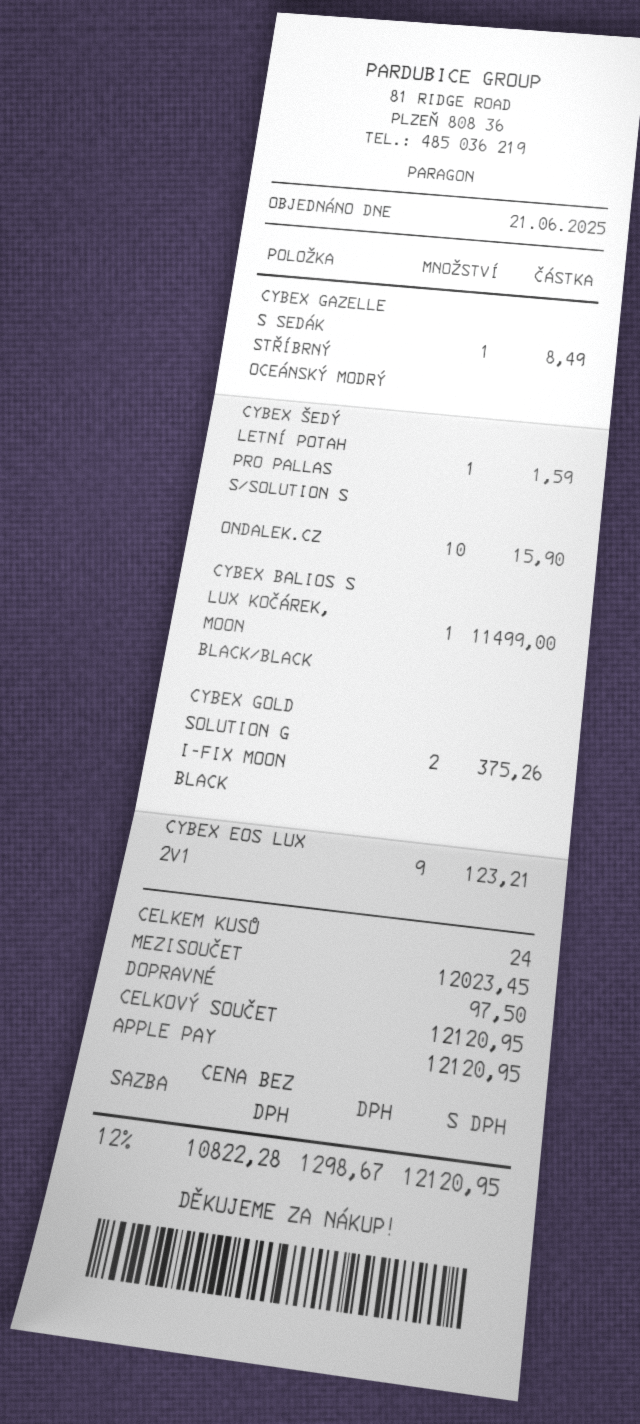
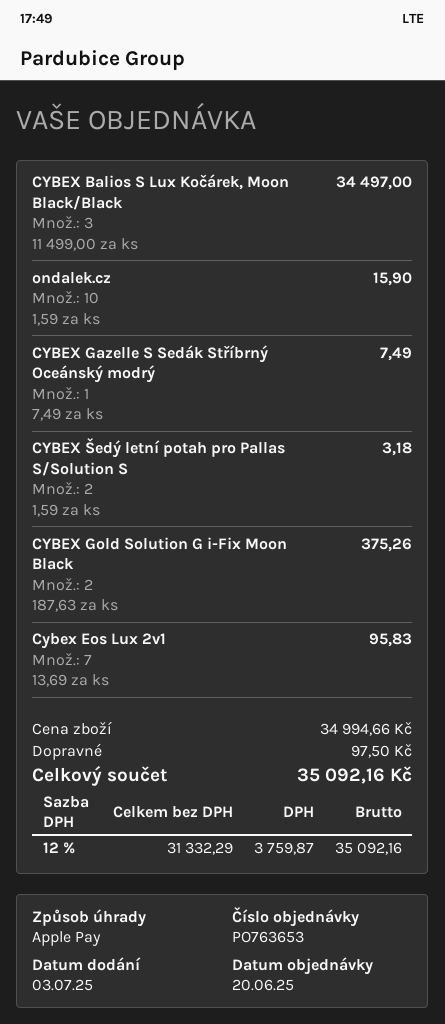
order date: 2025-06-21 -> 2025-06-20
CYBEX GAZELLE S SEDÁK STŘÍBRNÝ OCEÁNSKÝ MODRÝ: 1 for 8.49 -> 1 for 7.49
CYBEX ŠEDÝ LETNÍ POTAH PRO PALLAS S/SOLUTION S: 1 for 1.59 -> 2 for 3.18
CYBEX BALIOS S LUX KOČÁREK, MOON BLACK/BLACK: 1 for 11499.00 -> 3 for 34497.00
CYBEX EOS LUX 2V1: 9 for 123.21 -> 7 for 95.83
subtotal: 12023.45 -> 34994.66
net: 10822.28 -> 31332.29
tax: 12% = 1298.67 -> 12% = 3759.87
total: 12120.95 -> 35092.16

